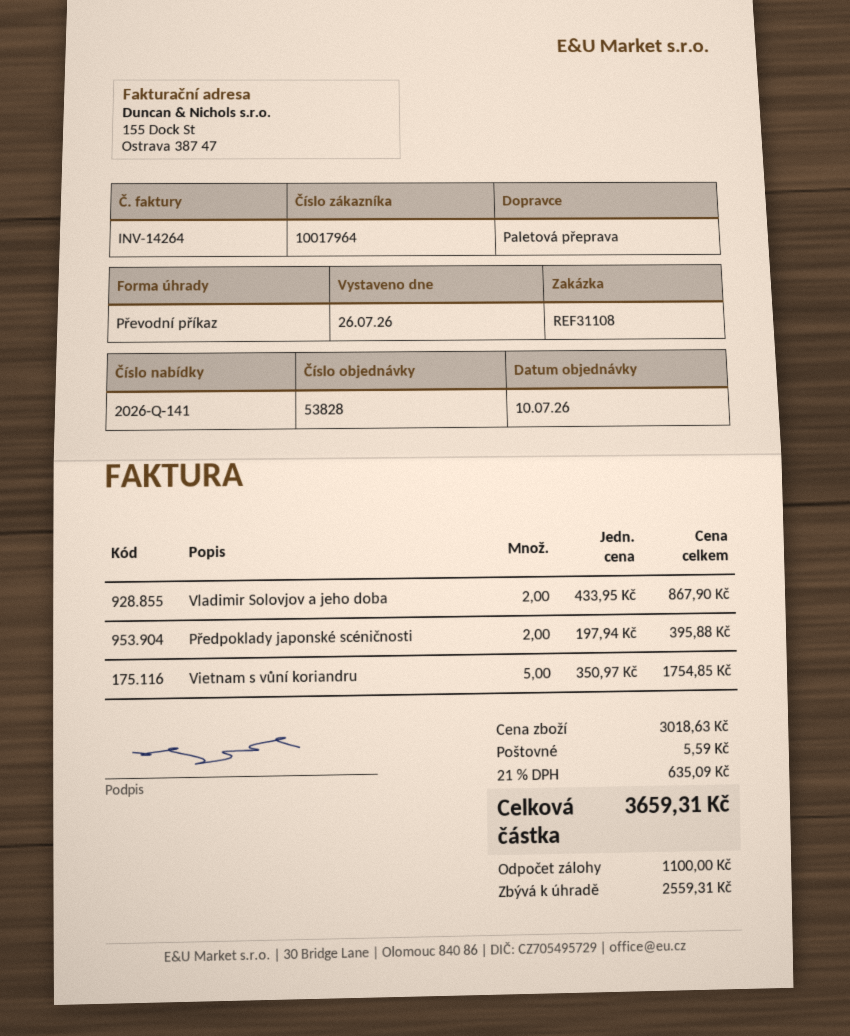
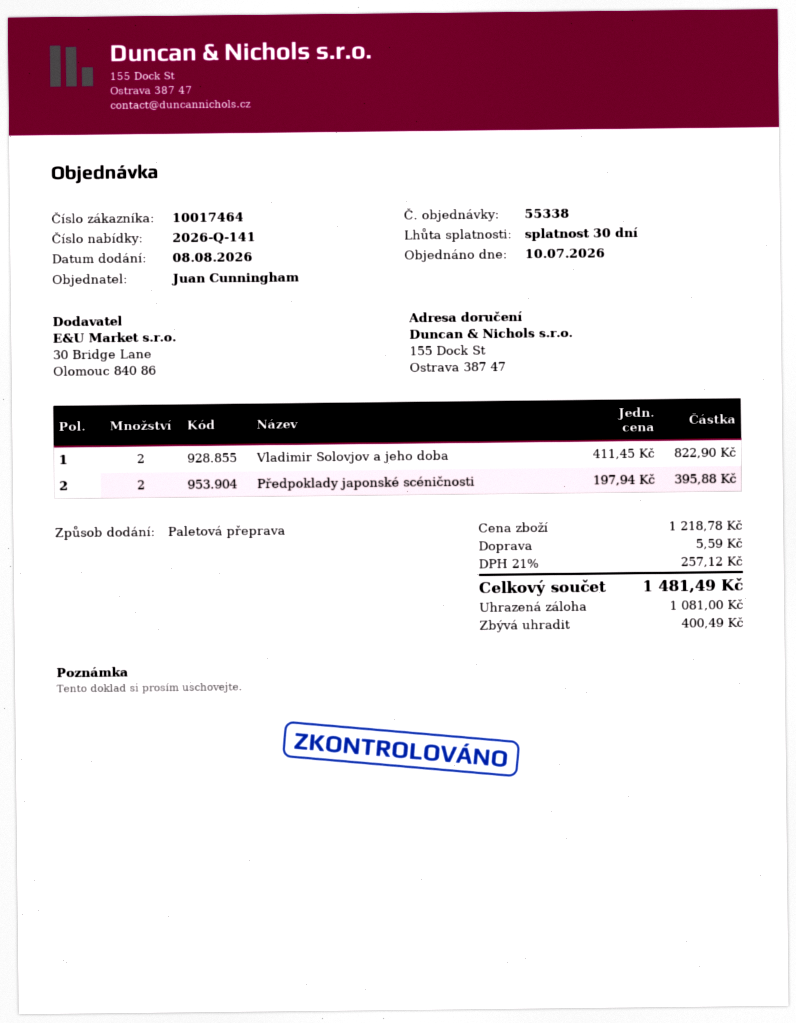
order number: 53828 -> 55338
customer number: 10017964 -> 10017464
Vladimir Solovjov a jeho doba: 2 x 433.95 = 867.90 -> 2 x 411.45 = 822.90
Vietnam s vůní koriandru: 5 x 350.97 = 1754.85 -> none
subtotal: 3018.63 -> 1218.78
tax: 21% = 635.09 -> 21% = 257.12
total: 3659.31 -> 1481.49
deposit: 1100.00 -> 1081.00
balance: 2559.31 -> 400.49

